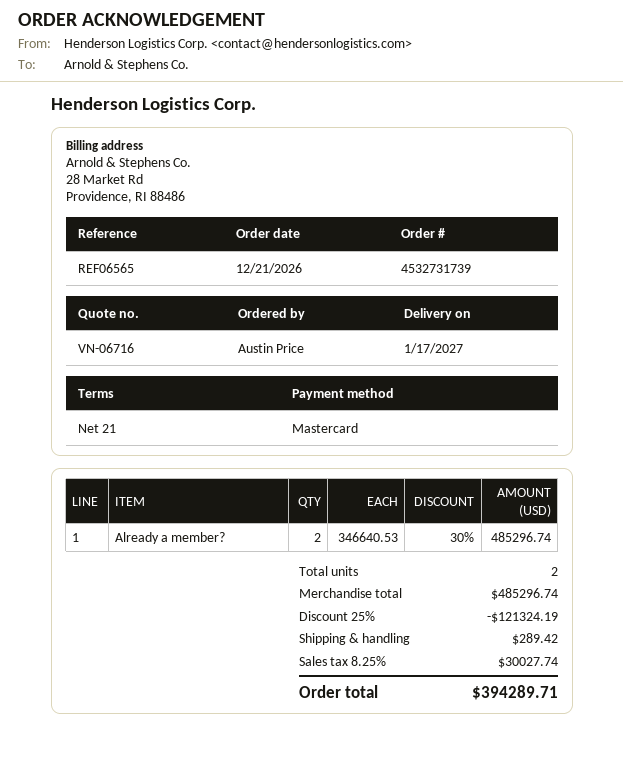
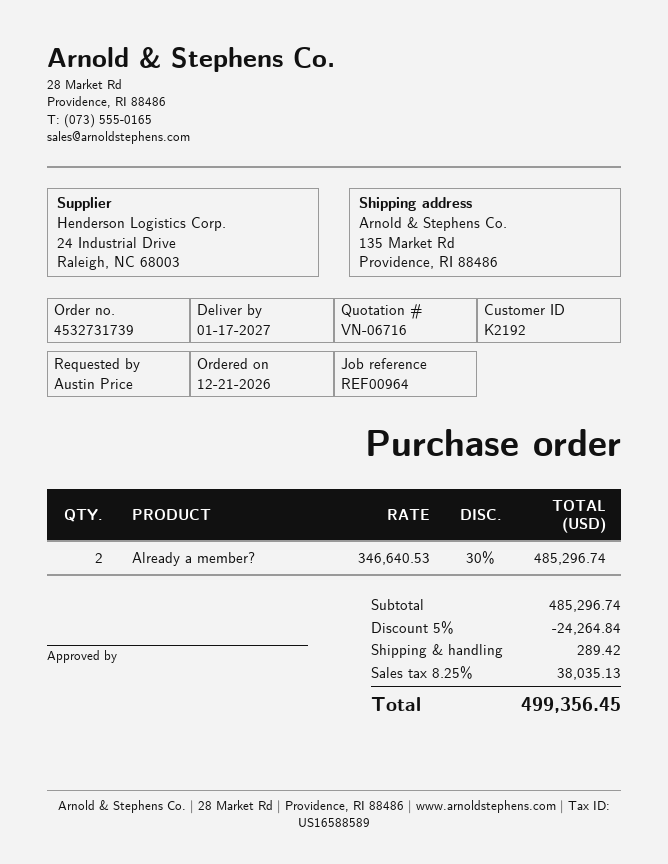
reference: REF06565 -> REF00964
discount: 25% = 121324.19 -> 5% = 24264.84
tax: 8.25% = 30027.74 -> 8.25% = 38035.13
total: 394289.71 -> 499356.45

